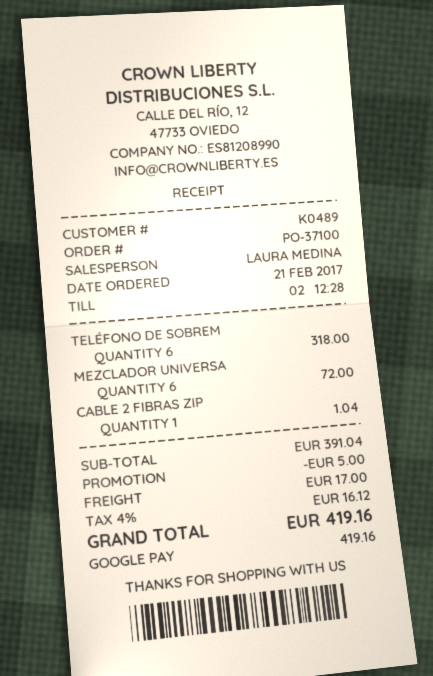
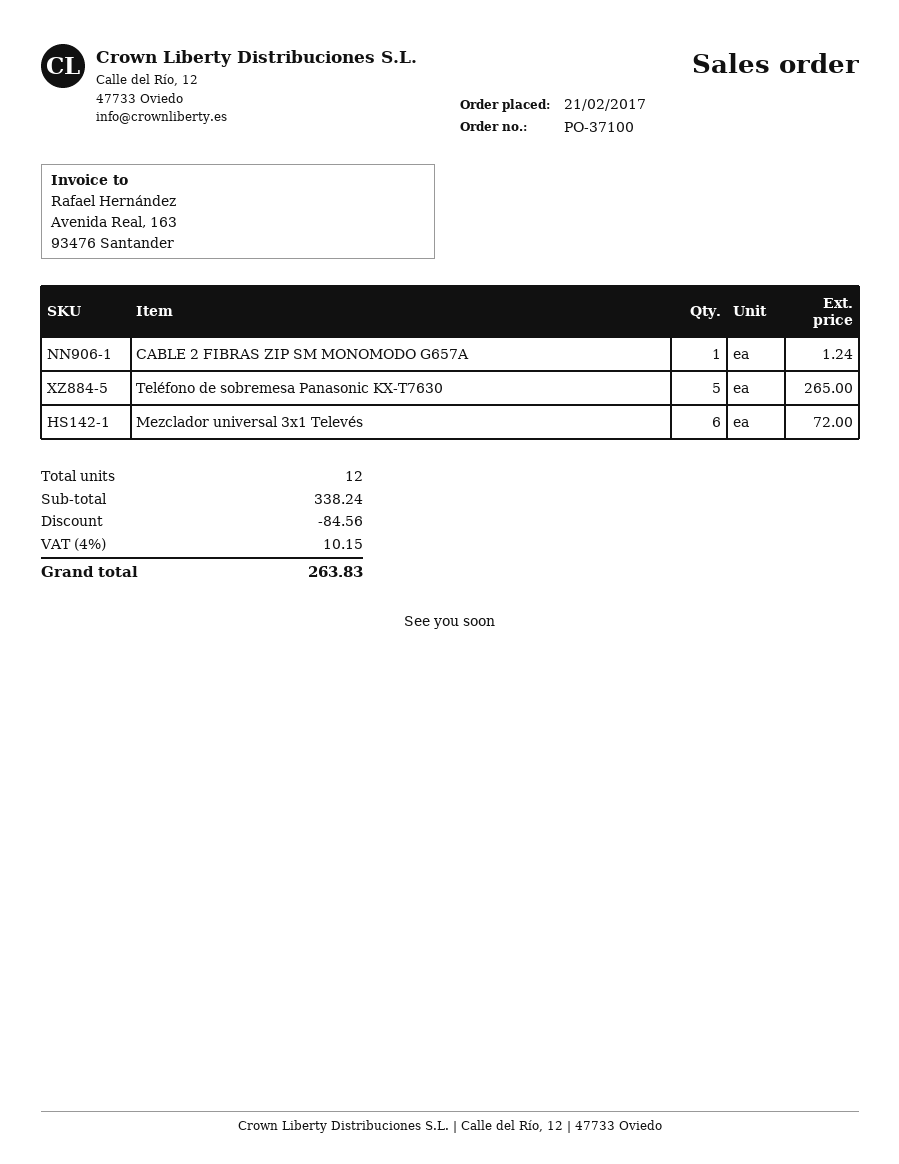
TELÉFONO DE SOBREM: 6 for 318.00 -> 5 for 265.00
CABLE 2 FIBRAS ZIP: 1 for 1.04 -> 1 for 1.24
subtotal: 391.04 -> 338.24
discount: 5.00 -> 84.56
shipping: 17.00 -> none
tax: 4% = 16.12 -> 4% = 10.15
total: 419.16 -> 263.83

